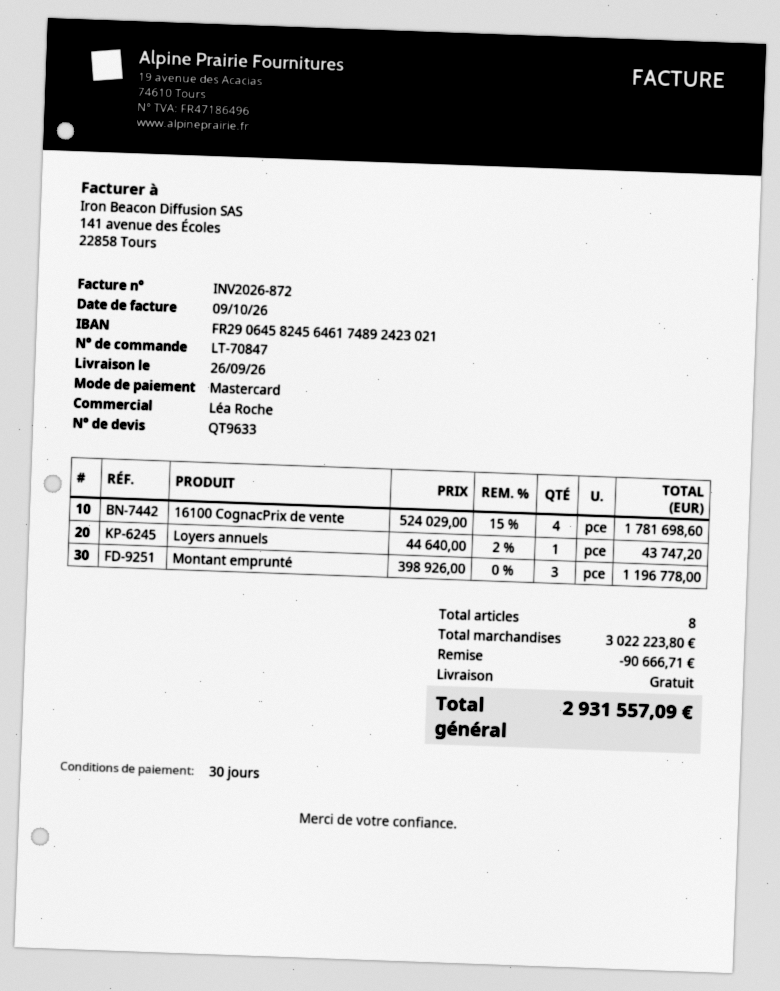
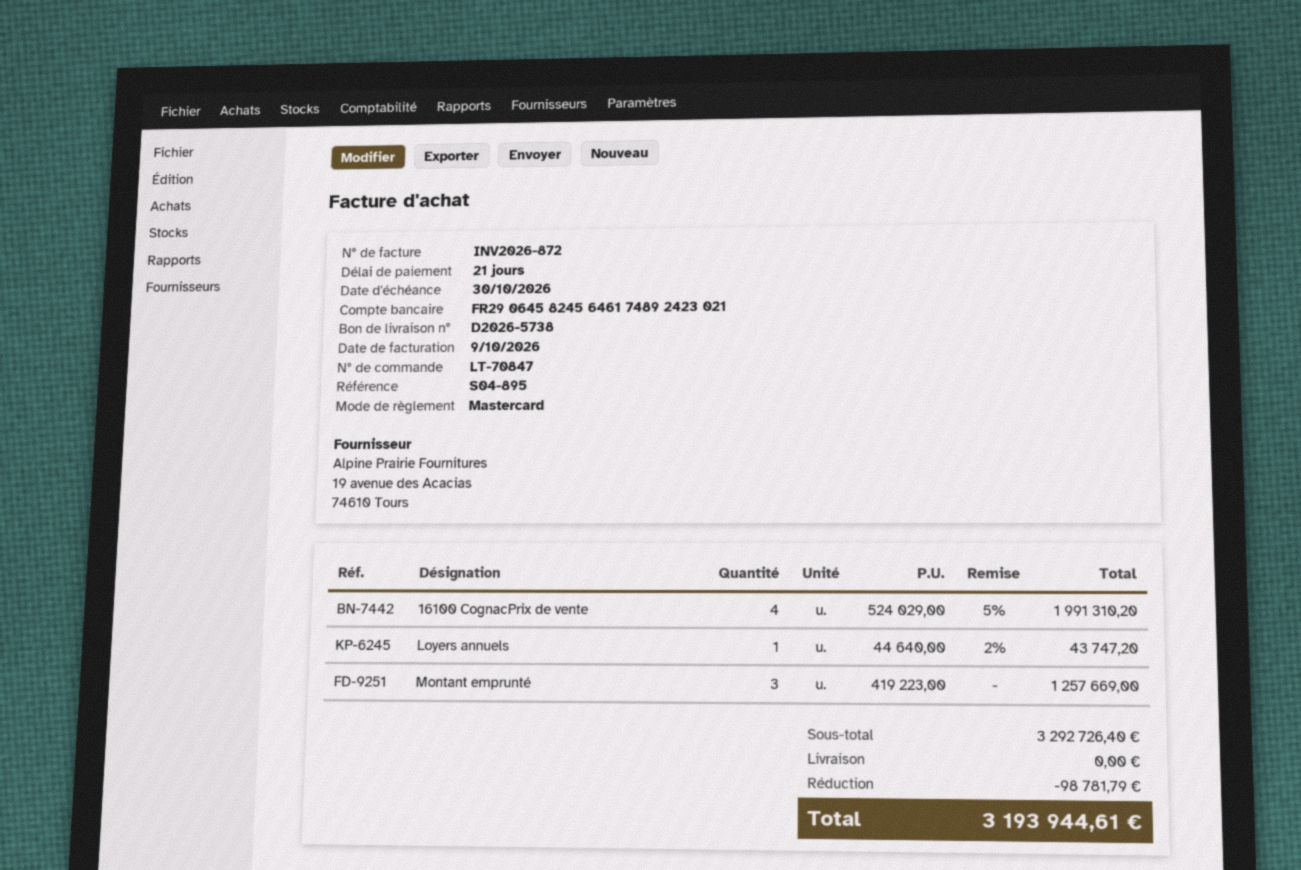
payment terms: 30 days -> 21 days
16100 CognacPrix de vente: 4 x 524029.00 - 15% = 1781698.60 -> 4 x 524029.00 - 5% = 1991310.20
Montant emprunté: 3 x 398926.00 = 1196778.00 -> 3 x 419223.00 = 1257669.00
subtotal: 3022223.80 -> 3292726.40
discount: 90666.71 -> 98781.79
total: 2931557.09 -> 3193944.61

